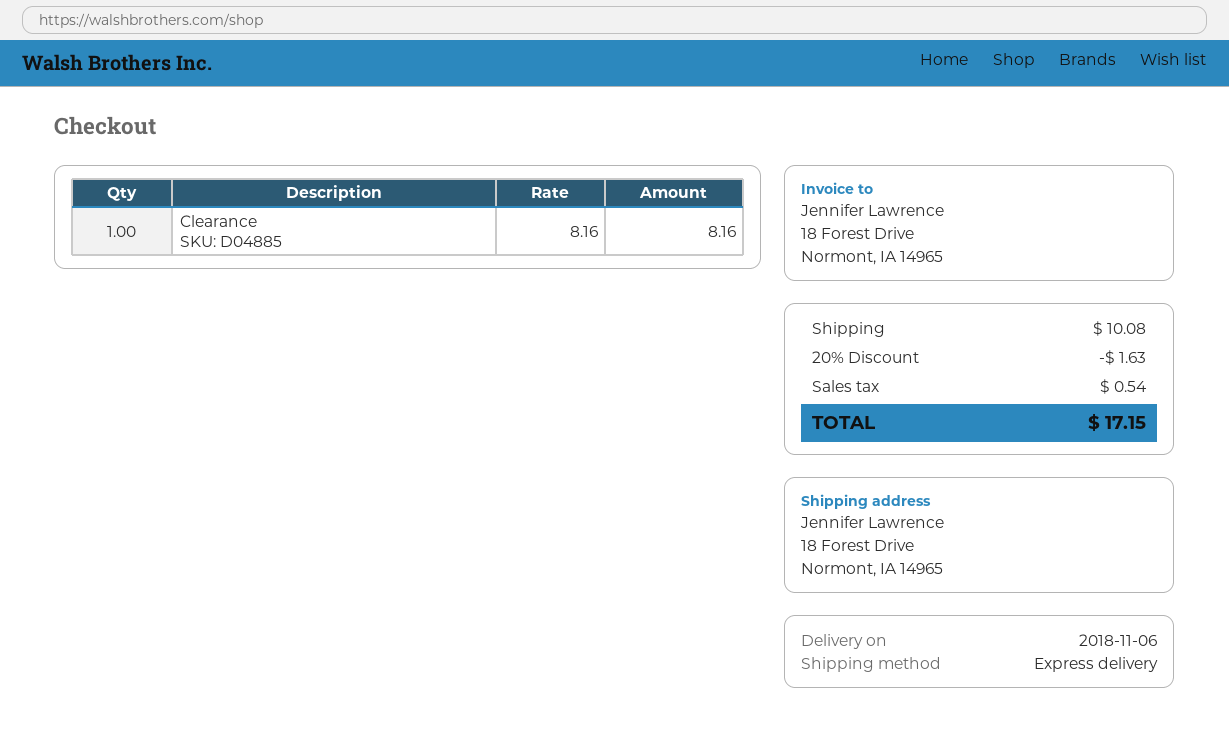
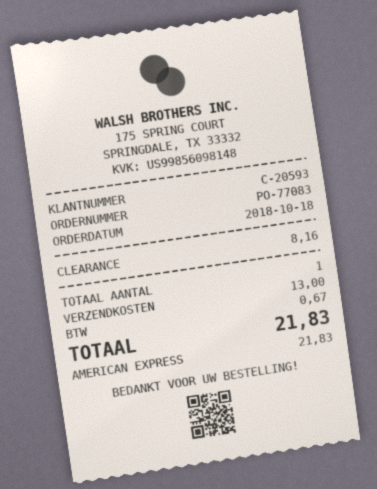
discount: 20% = 1.63 -> none
shipping: 10.08 -> 13.00
tax: 0.54 -> 0.67
total: 17.15 -> 21.83

